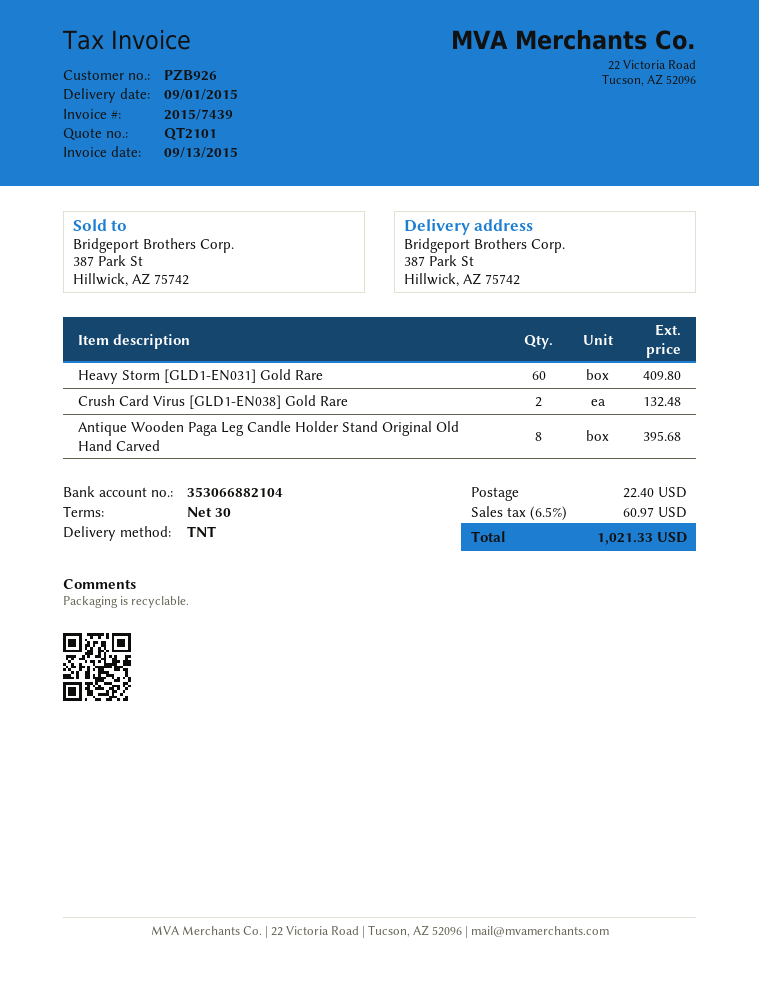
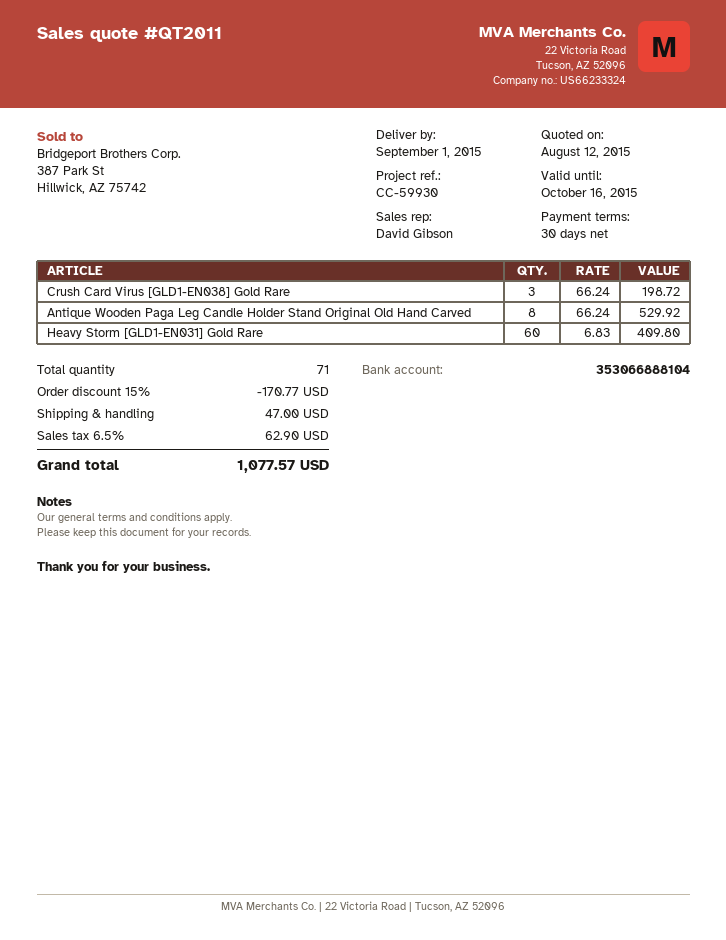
quote number: QT2101 -> QT2011
bank account: 353066882104 -> 353066888104
Crush Card Virus [GLD1-EN038] Gold Rare: 2 for 132.48 -> 3 for 198.72
Antique Wooden Paga Leg Candle Holder Stand Original Old Hand Carved: 8 for 395.68 -> 8 for 529.92
discount: none -> 15% = 170.77
shipping: 22.40 -> 47.00
tax: 6.5% = 60.97 -> 6.5% = 62.90
total: 1021.33 -> 1077.57

